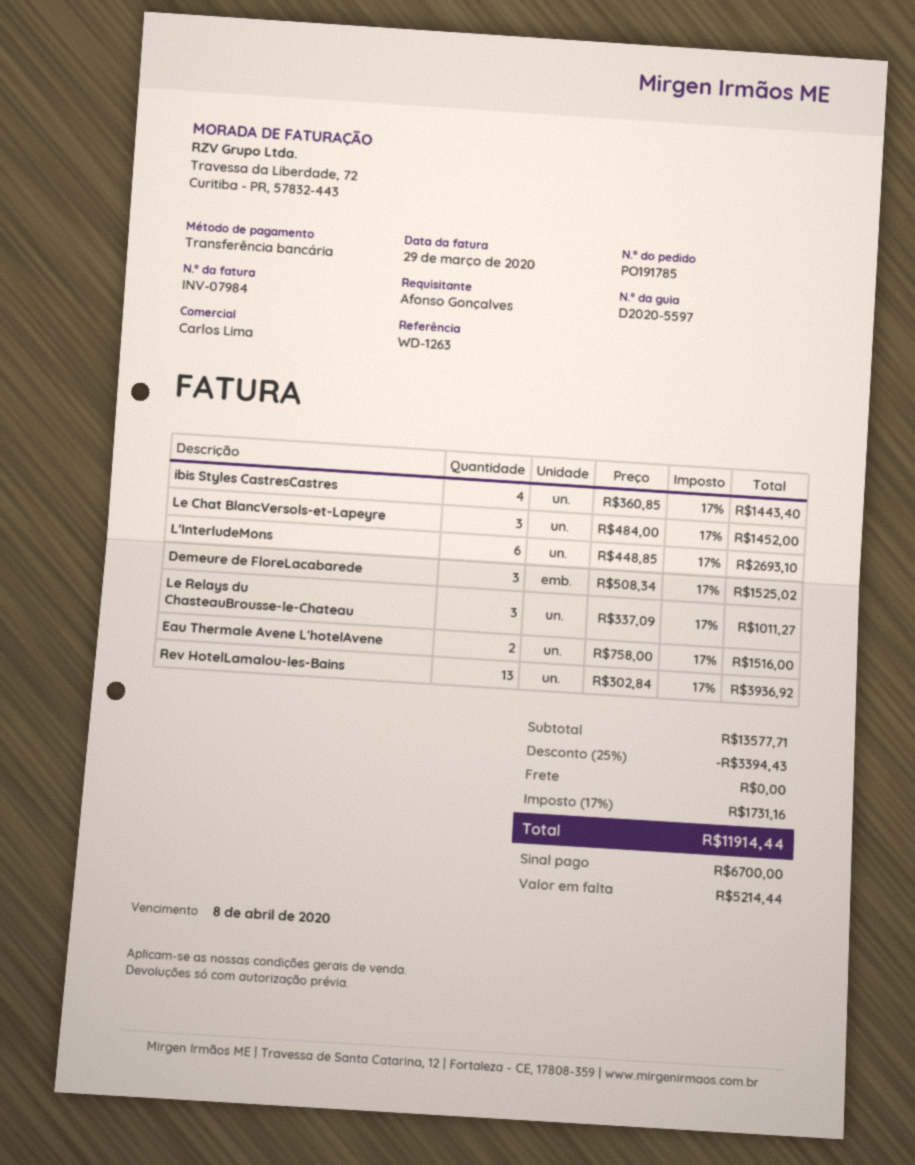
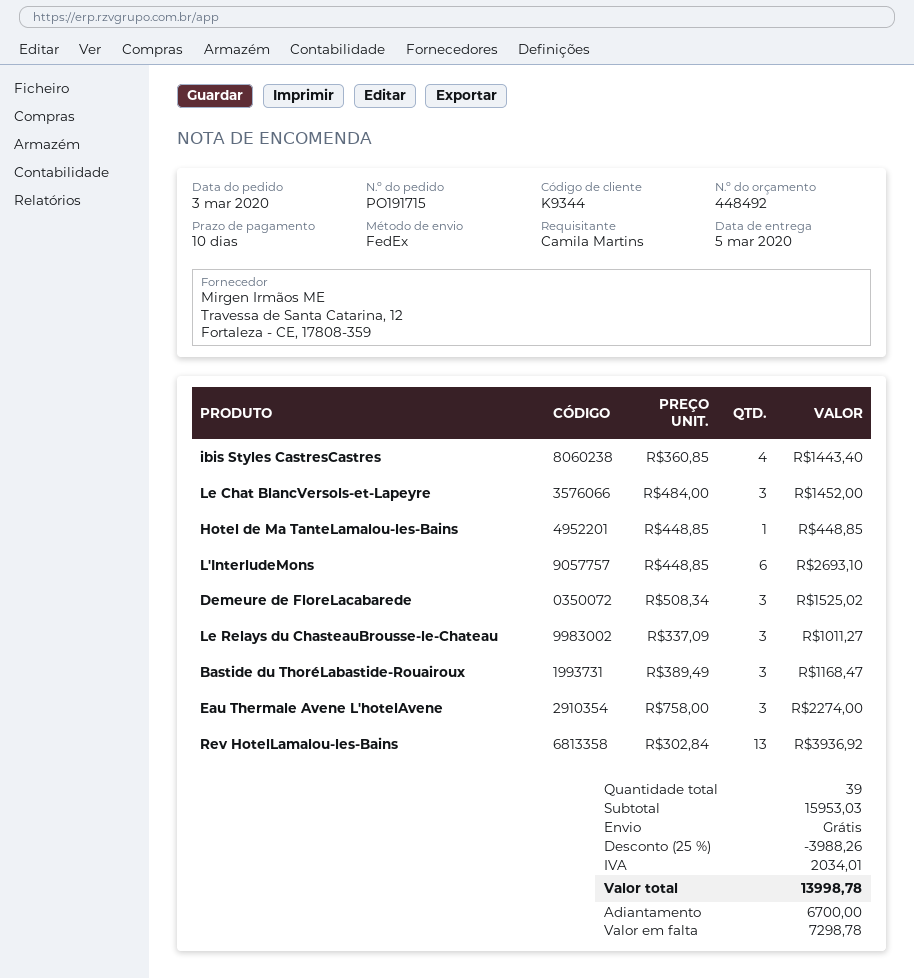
order number: PO191785 -> PO191715
ordered by: Afonso Gonçalves -> Camila Martins
Eau Thermale Avene L'hotelAvene: 2 x 758.00 = 1516.00 -> 3 x 758.00 = 2274.00
Hotel de Ma TanteLamalou-les-Bains: none -> 1 x 448.85 = 448.85
Bastide du ThoréLabastide-Rouairoux: none -> 3 x 389.49 = 1168.47
subtotal: 13577.71 -> 15953.03
discount: 25% = 3394.43 -> 25% = 3988.26
tax: 1731.16 -> 2034.01
total: 11914.44 -> 13998.78
balance: 5214.44 -> 7298.78

